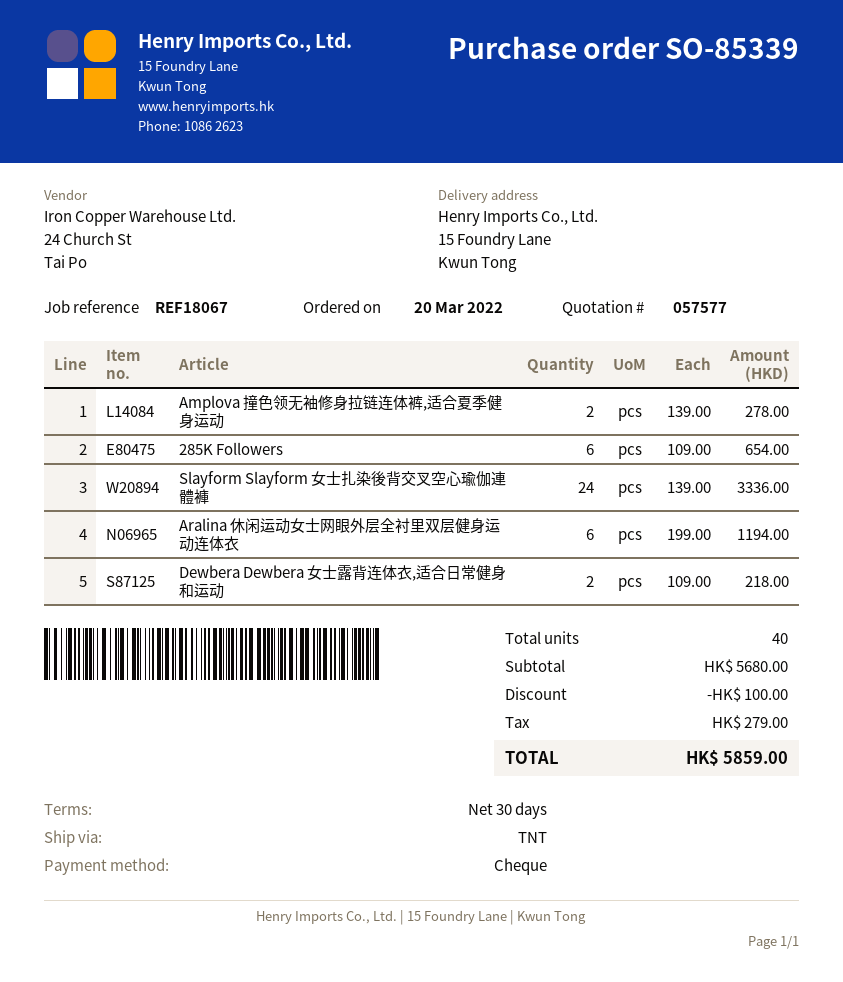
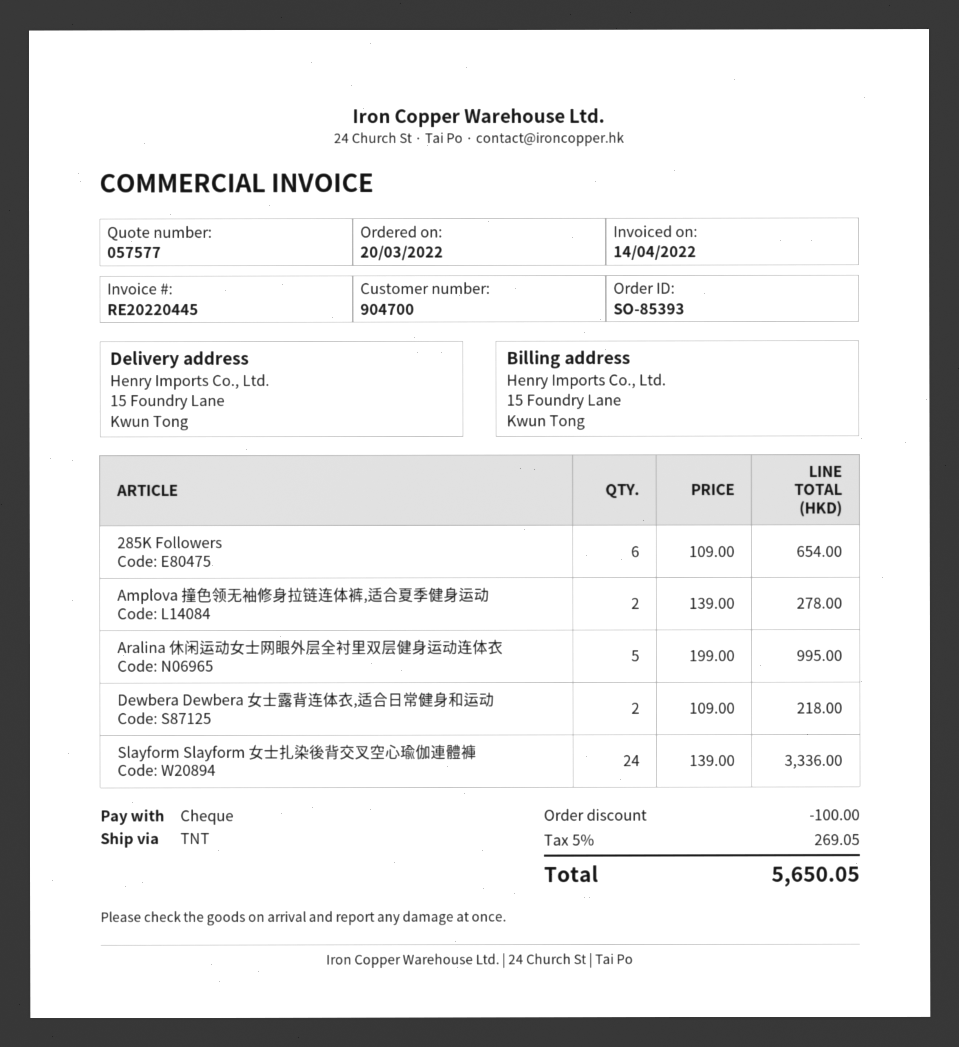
order number: SO-85339 -> SO-85393
Aralina 休闲运动女士网眼外层全衬里双层健身运动连体衣: 6 x 199.00 = 1194.00 -> 5 x 199.00 = 995.00
tax: 279.00 -> 269.05
total: 5859.00 -> 5650.05

